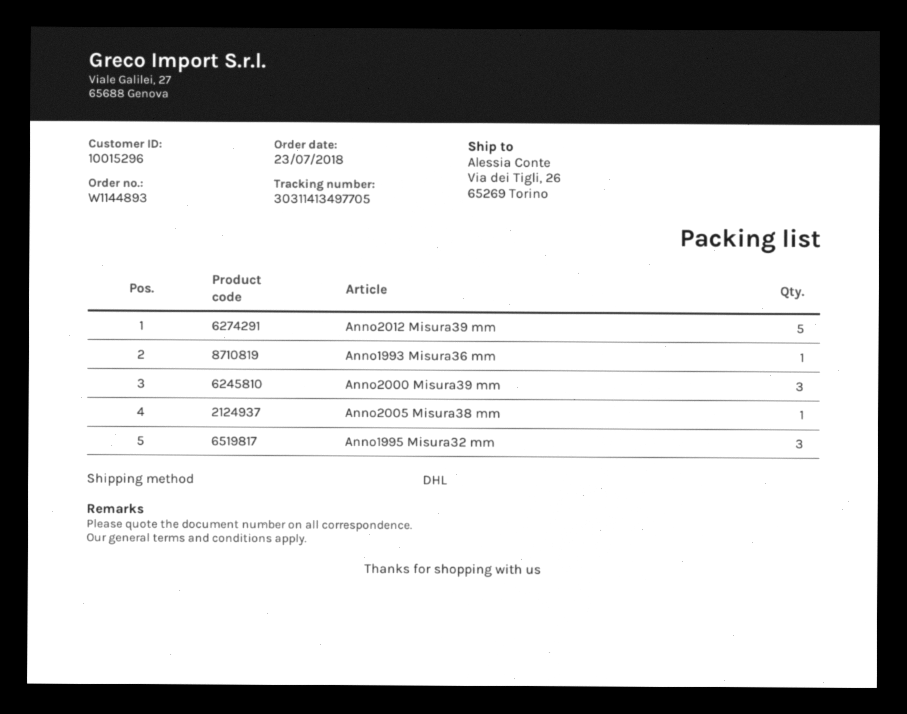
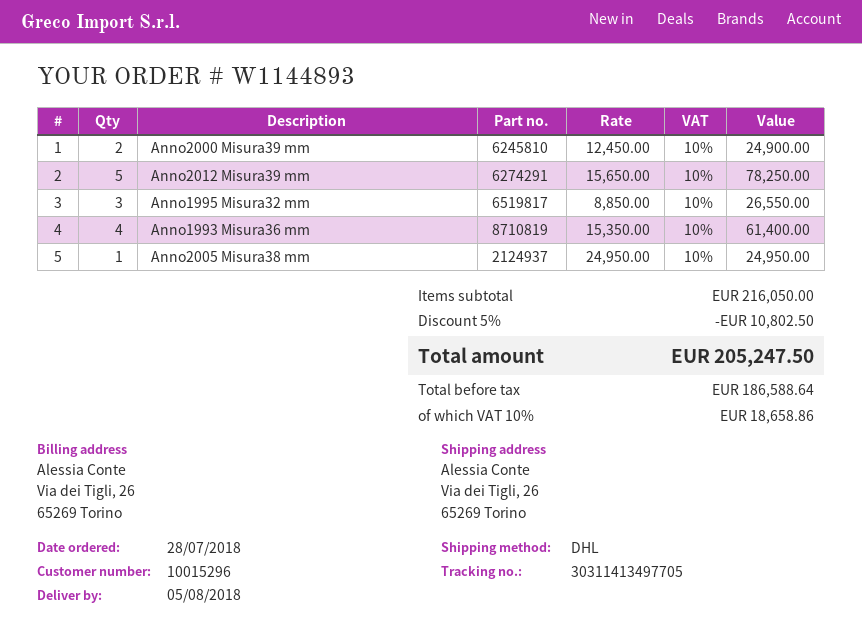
order date: 2018-07-23 -> 2018-07-28
Anno1993 Misura36 mm: 1 -> 4
Anno2000 Misura39 mm: 3 -> 2

